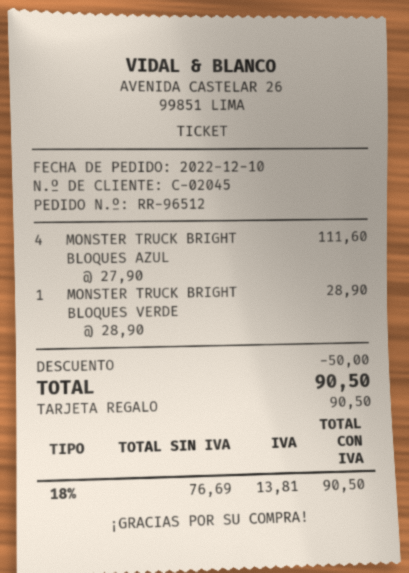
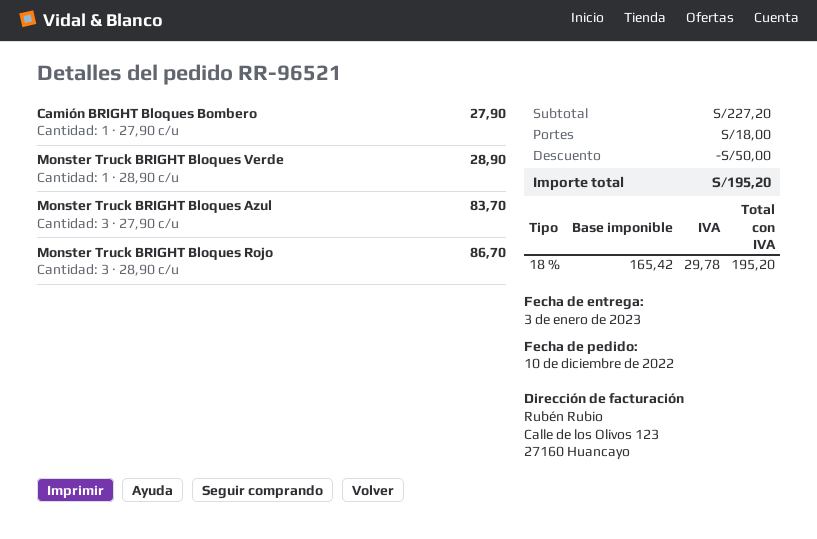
order number: RR-96512 -> RR-96521
MONSTER TRUCK BRIGHT BLOQUES AZUL: 4 x 27.90 = 111.60 -> 3 x 27.90 = 83.70
Camión BRIGHT Bloques Bombero: none -> 1 x 27.90 = 27.90
Monster Truck BRIGHT Bloques Rojo: none -> 3 x 28.90 = 86.70
shipping: none -> 18.00
net: 76.69 -> 165.42
tax: 18% = 13.81 -> 18% = 29.78
total: 90.50 -> 195.20

